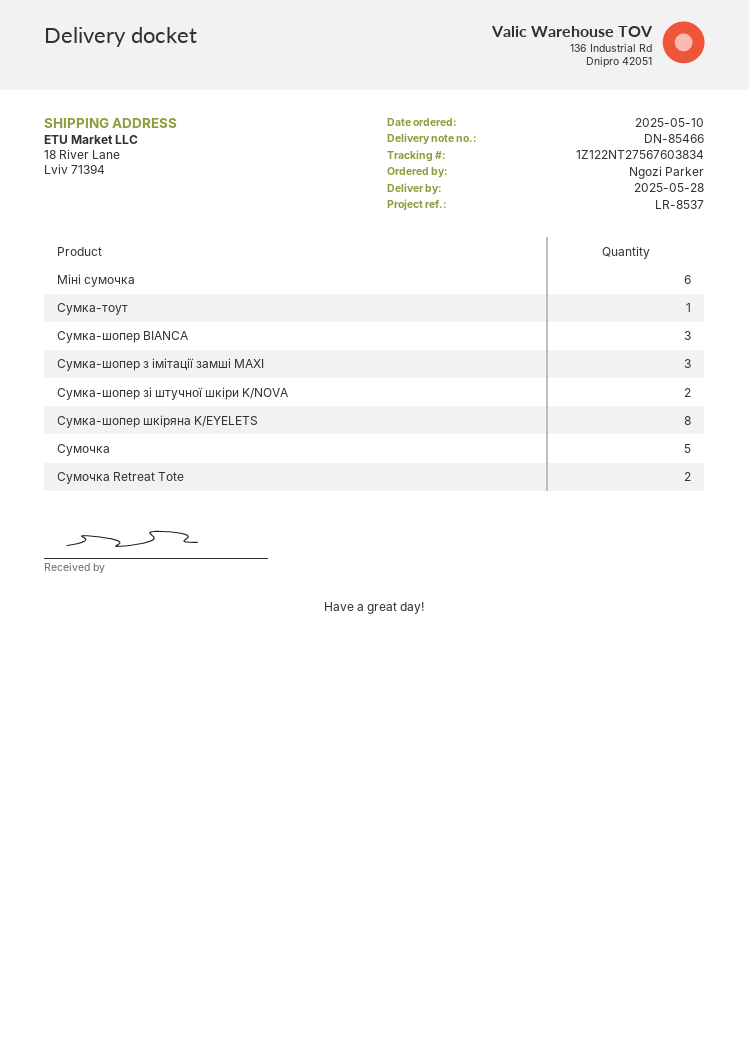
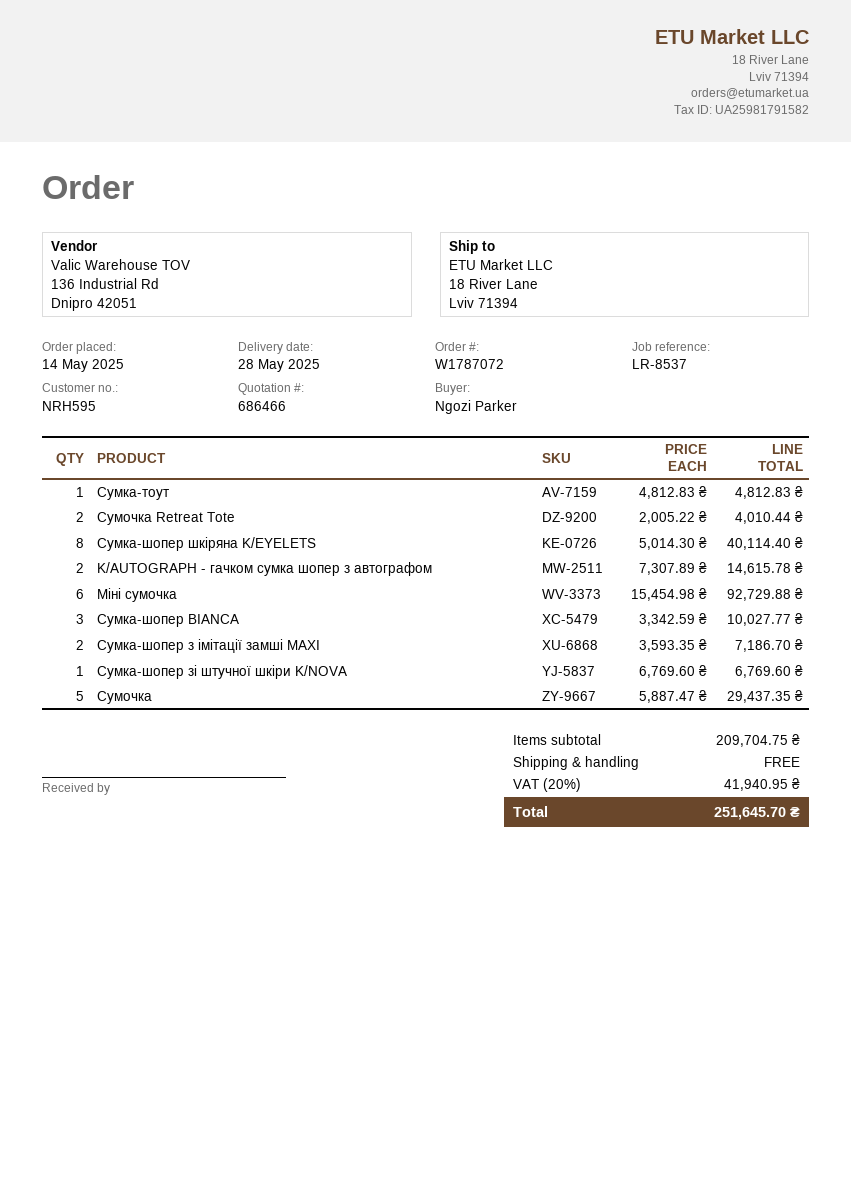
order date: 2025-05-10 -> 2025-05-14
Сумка-шопер з імітації замші MAXI: 3 -> 2
Сумка-шопер зі штучної шкіри K/NOVA: 2 -> 1
K/AUTOGRAPH - гачком сумка шопер з автографом: none -> 2

